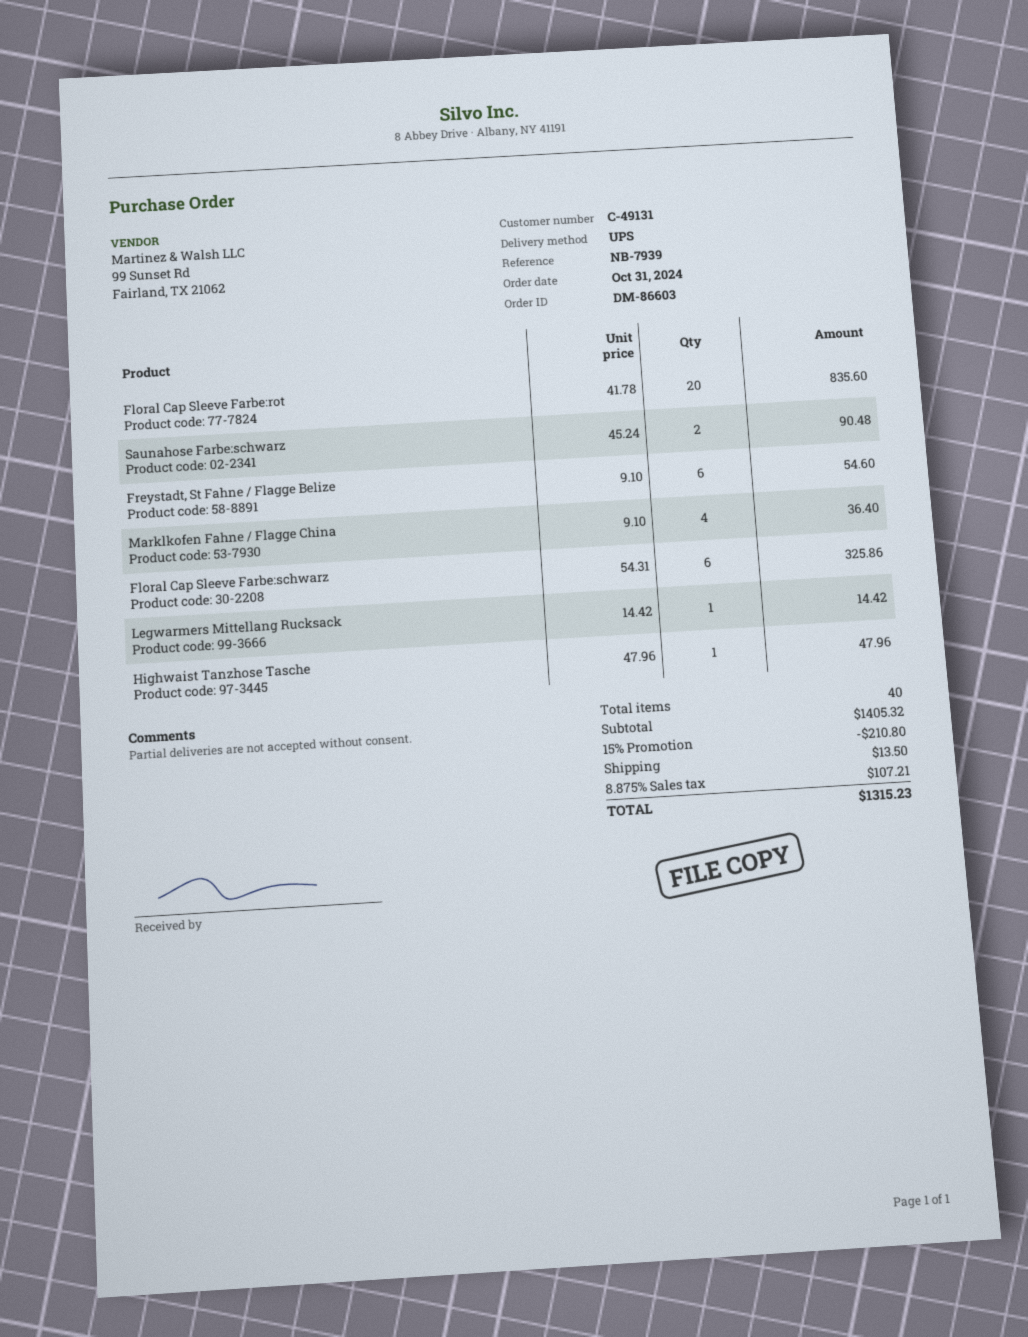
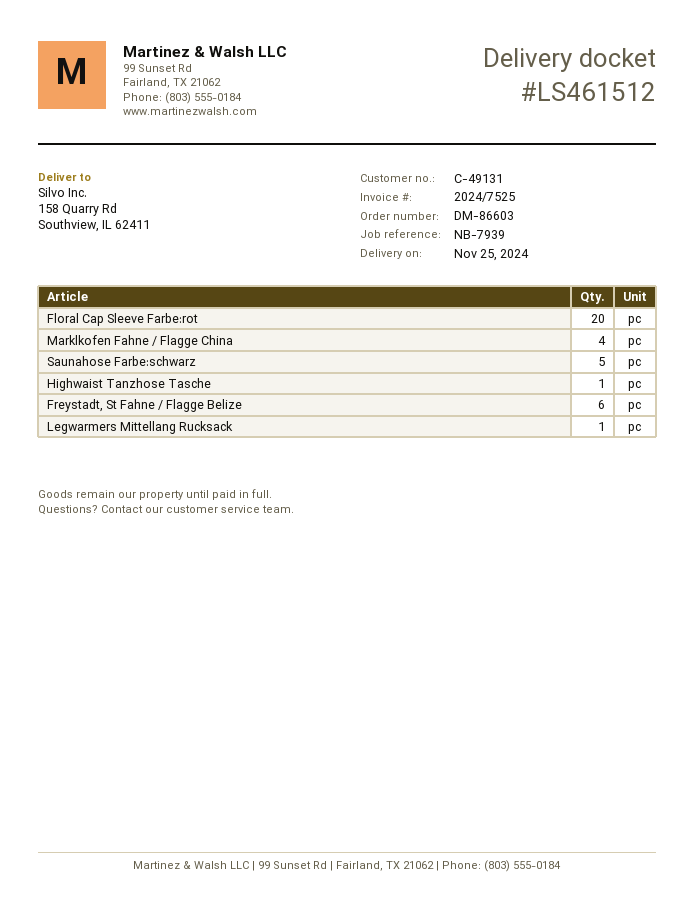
Saunahose Farbe:schwarz: 2 -> 5
Floral Cap Sleeve Farbe:schwarz: 6 -> none

